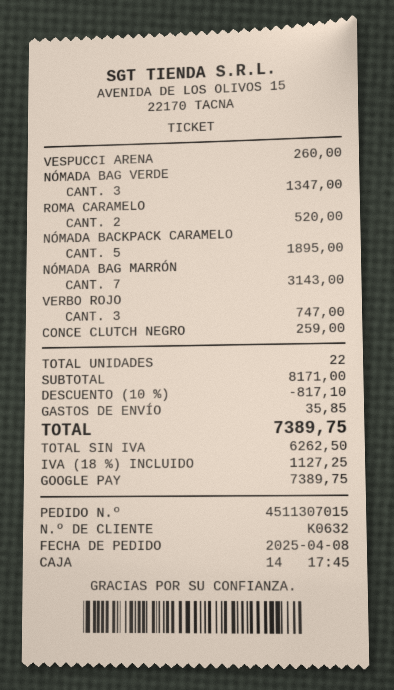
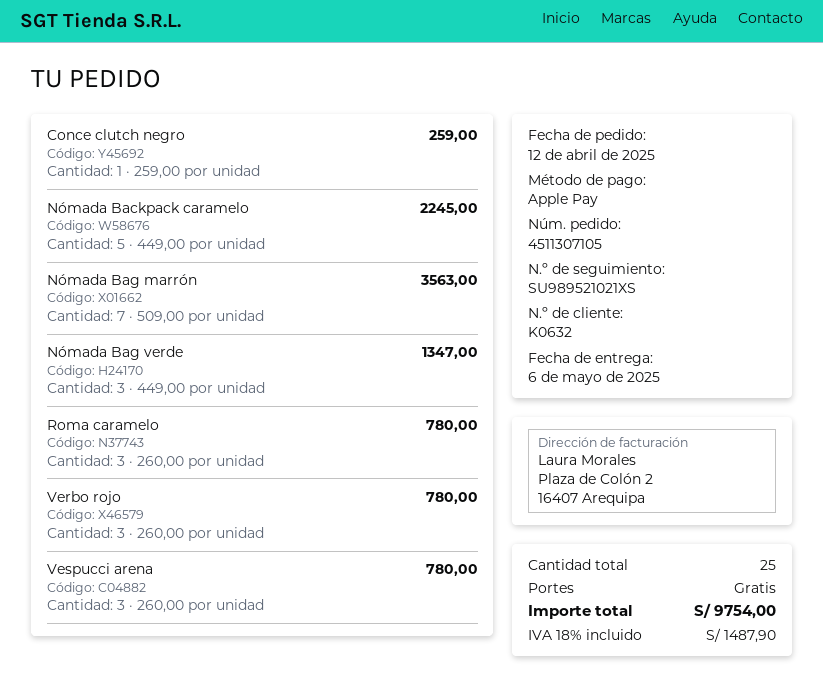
order number: 4511307015 -> 4511307105
order date: 2025-04-08 -> 2025-04-12
payment method: Google Pay -> Apple Pay
VESPUCCI ARENA: 1 for 260.00 -> 3 for 780.00
ROMA CARAMELO: 2 for 520.00 -> 3 for 780.00
NÓMADA BACKPACK CARAMELO: 5 for 1895.00 -> 5 for 2245.00
NÓMADA BAG MARRÓN: 7 for 3143.00 -> 7 for 3563.00
VERBO ROJO: 3 for 747.00 -> 3 for 780.00
total quantity: 22 -> 25
discount: 10% = 817.10 -> none
shipping: 35.85 -> 0.00
tax: 18% = 1127.25 -> 18% = 1487.90
total: 7389.75 -> 9754.00

